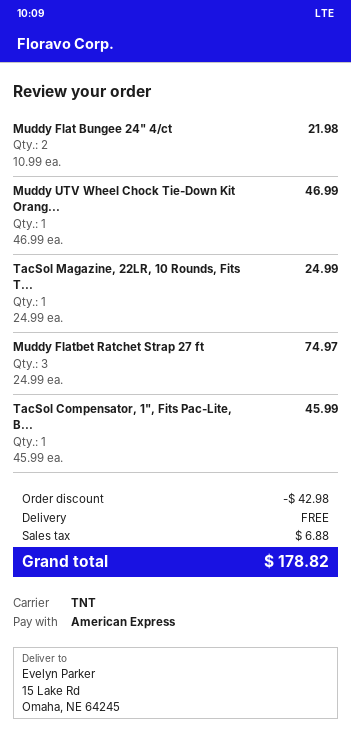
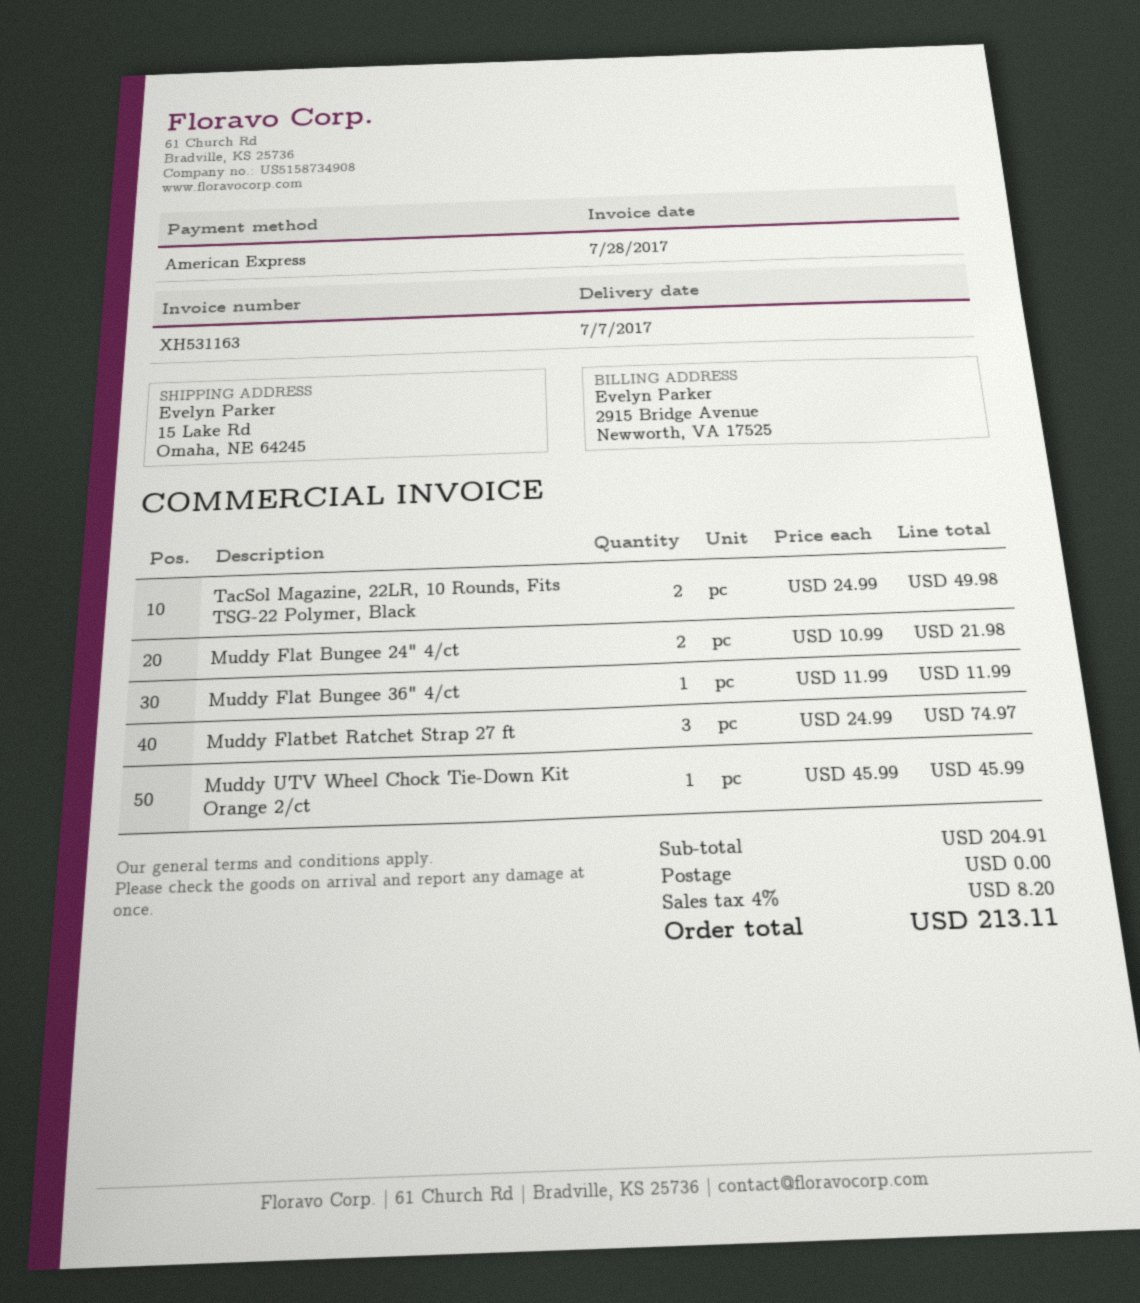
Muddy UTV Wheel Chock Tie-Down Kit Orang...: 1 x 46.99 = 46.99 -> 1 x 45.99 = 45.99
TacSol Magazine, 22LR, 10 Rounds, Fits T...: 1 x 24.99 = 24.99 -> 2 x 24.99 = 49.98
TacSol Compensator, 1", Fits Pac-Lite, B...: 1 x 45.99 = 45.99 -> none
Muddy Flat Bungee 36" 4/ct: none -> 1 x 11.99 = 11.99
discount: 42.98 -> none
tax: 6.88 -> 8.20
total: 178.82 -> 213.11

